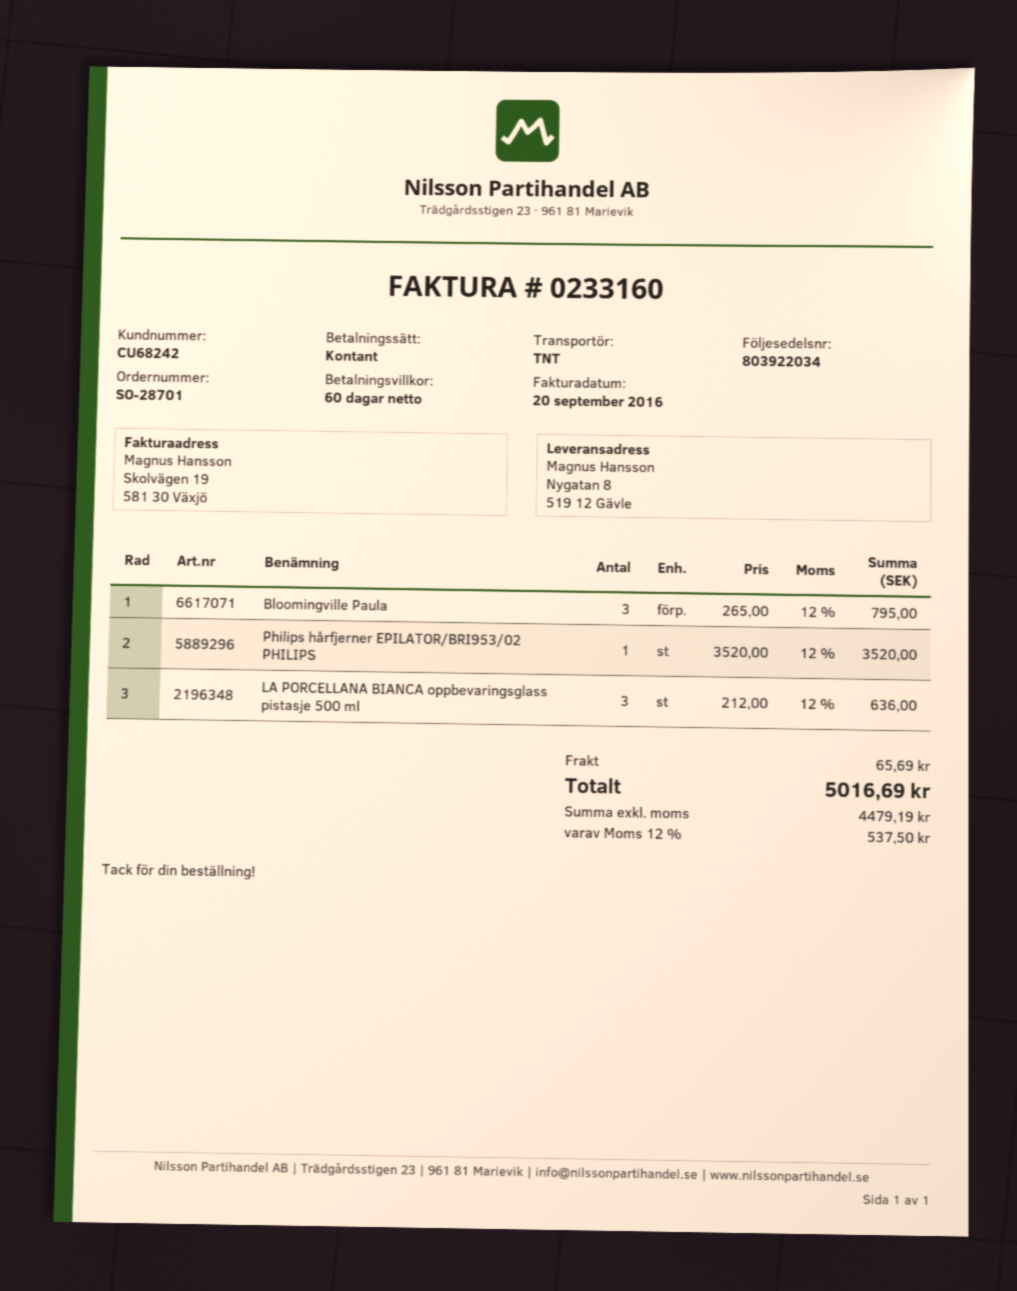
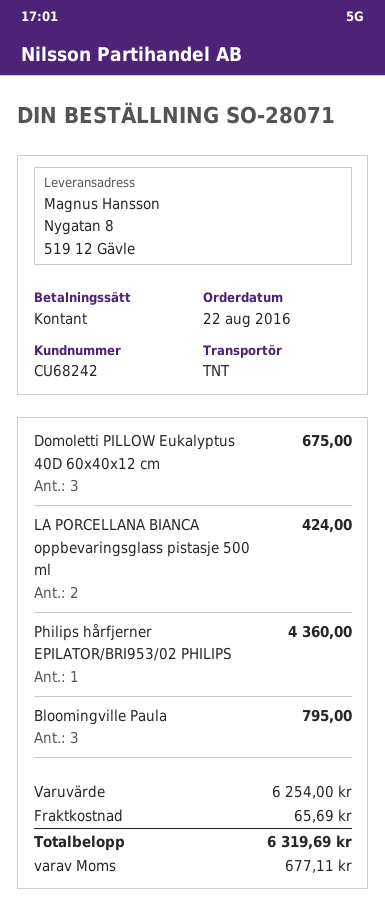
order number: SO-28701 -> SO-28071
Philips hårfjerner EPILATOR/BRI953/02 PHILIPS: 1 for 3520.00 -> 1 for 4360.00
LA PORCELLANA BIANCA oppbevaringsglass pistasje 500 ml: 3 for 636.00 -> 2 for 424.00
Domoletti PILLOW Eukalyptus 40D 60x40x12 cm: none -> 3 for 675.00
tax: 537.50 -> 677.11
total: 5016.69 -> 6319.69

